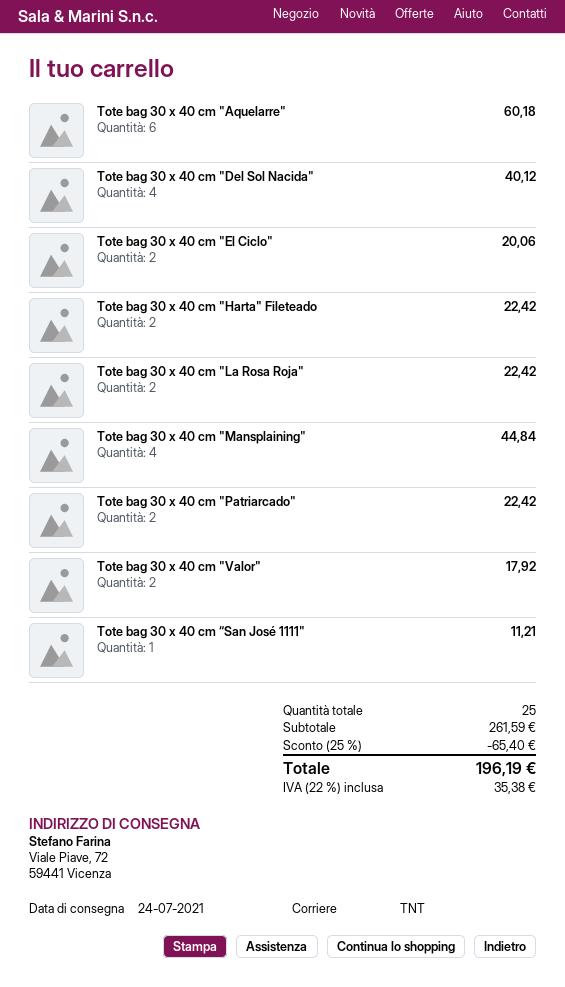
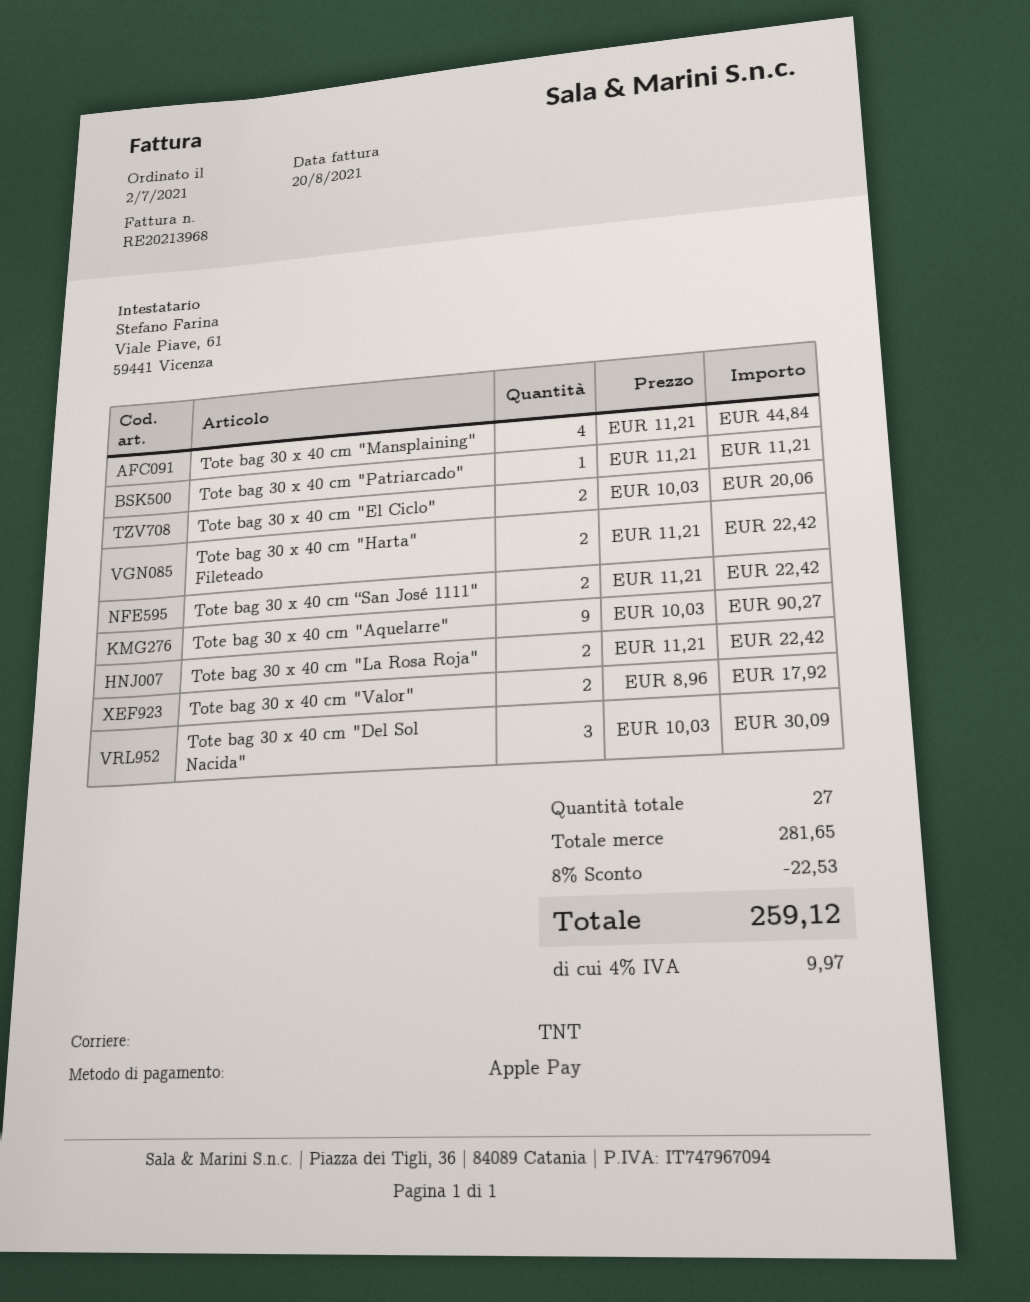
Tote bag 30 x 40 cm "Aquelarre": 6 for 60.18 -> 9 for 90.27
Tote bag 30 x 40 cm "Del Sol Nacida": 4 for 40.12 -> 3 for 30.09
Tote bag 30 x 40 cm "Patriarcado": 2 for 22.42 -> 1 for 11.21
Tote bag 30 x 40 cm “San José 1111": 1 for 11.21 -> 2 for 22.42
total quantity: 25 -> 27
subtotal: 261.59 -> 281.65
discount: 25% = 65.40 -> 8% = 22.53
tax: 22% = 35.38 -> 4% = 9.97
total: 196.19 -> 259.12

